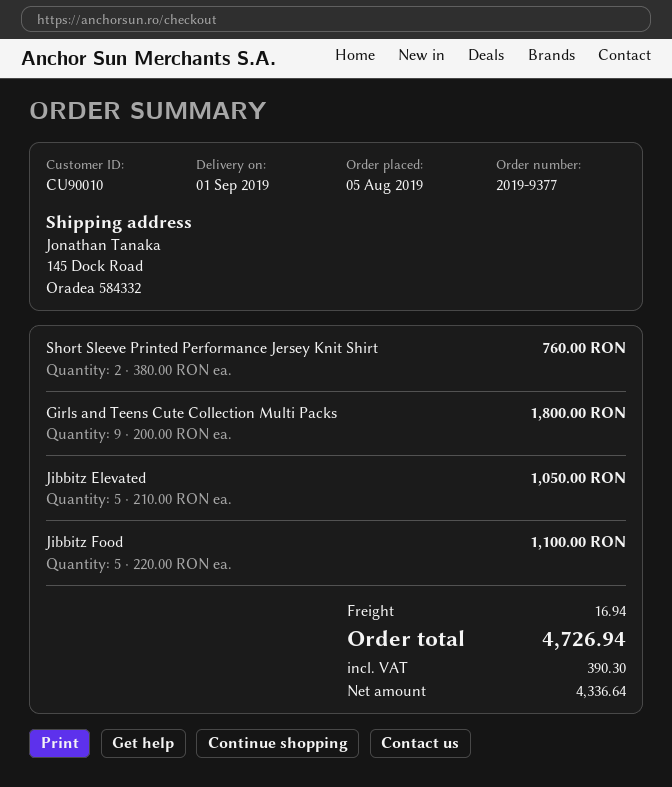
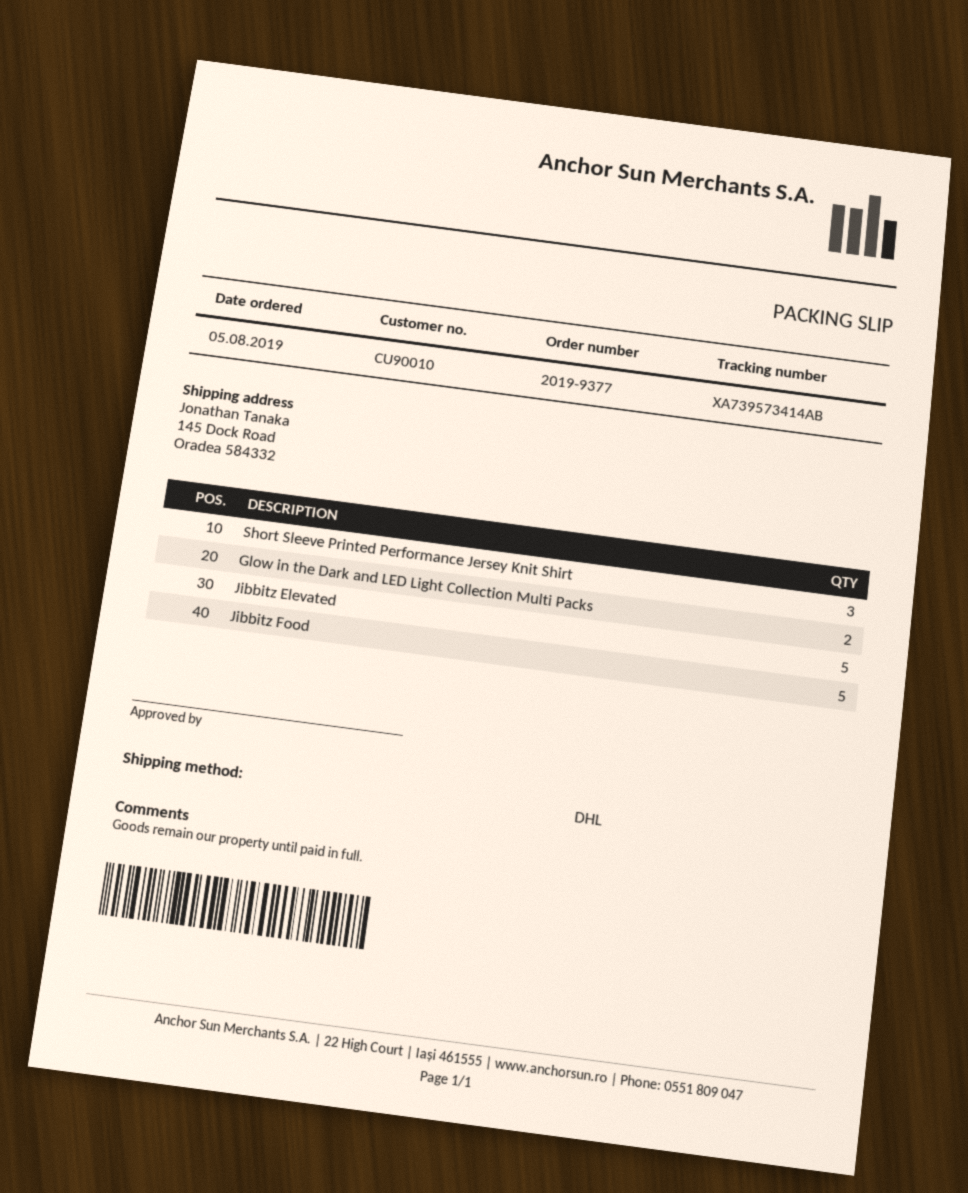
Short Sleeve Printed Performance Jersey Knit Shirt: 2 -> 3
Girls and Teens Cute Collection Multi Packs: 9 -> none
Glow in the Dark and LED Light Collection Multi Packs: none -> 2

